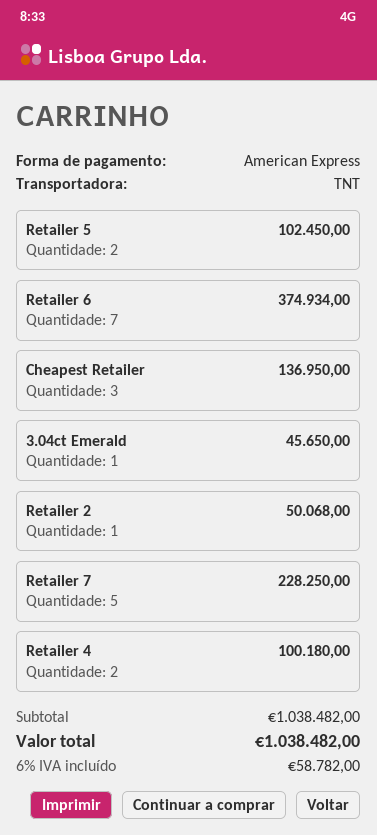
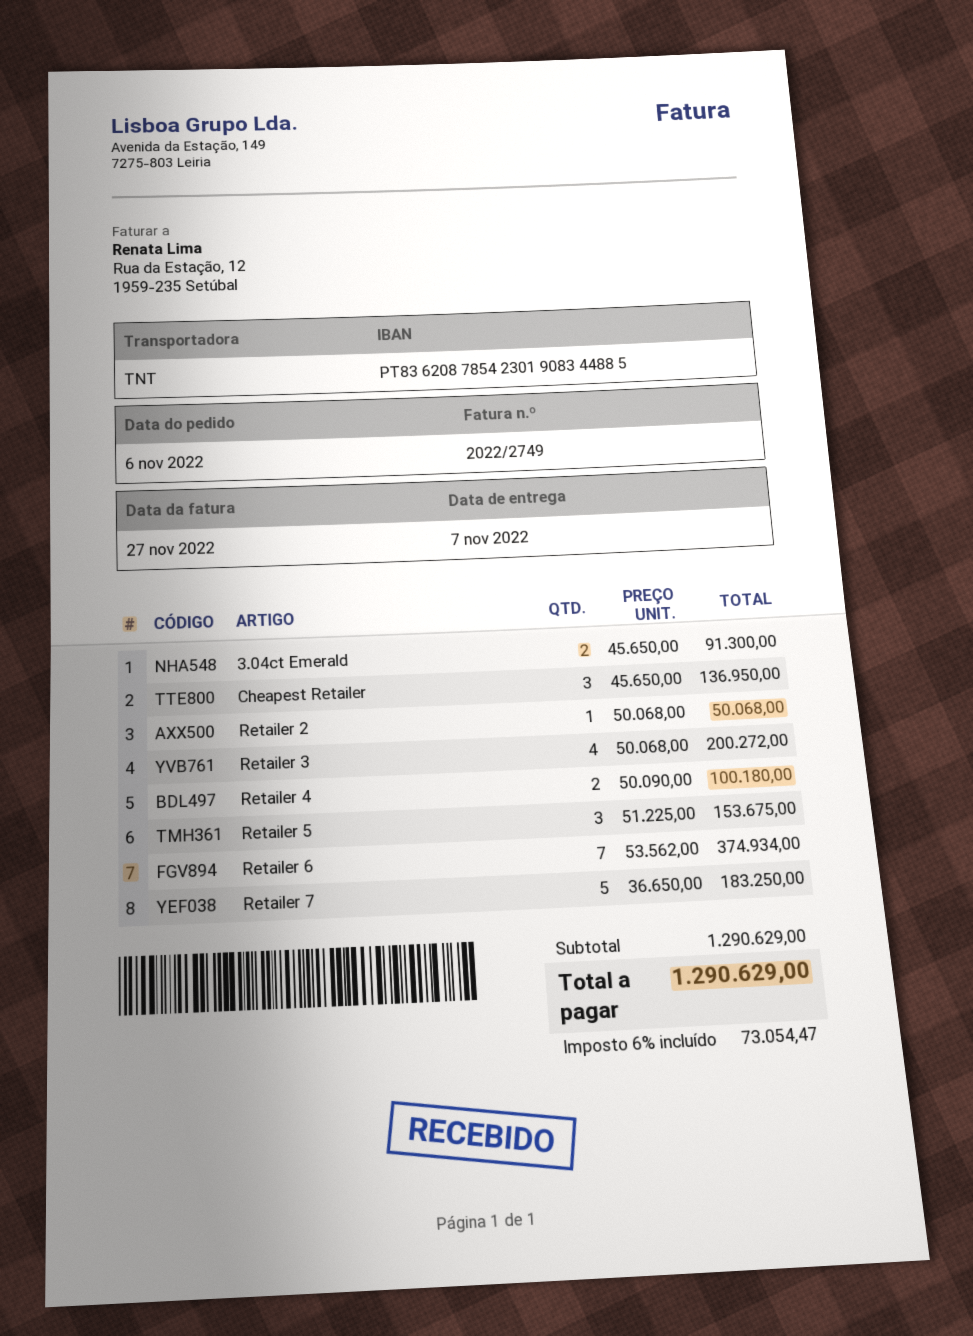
Retailer 5: 2 for 102450.00 -> 3 for 153675.00
3.04ct Emerald: 1 for 45650.00 -> 2 for 91300.00
Retailer 7: 5 for 228250.00 -> 5 for 183250.00
Retailer 3: none -> 4 for 200272.00
subtotal: 1038482.00 -> 1290629.00
tax: 6% = 58782.00 -> 6% = 73054.47
total: 1038482.00 -> 1290629.00

